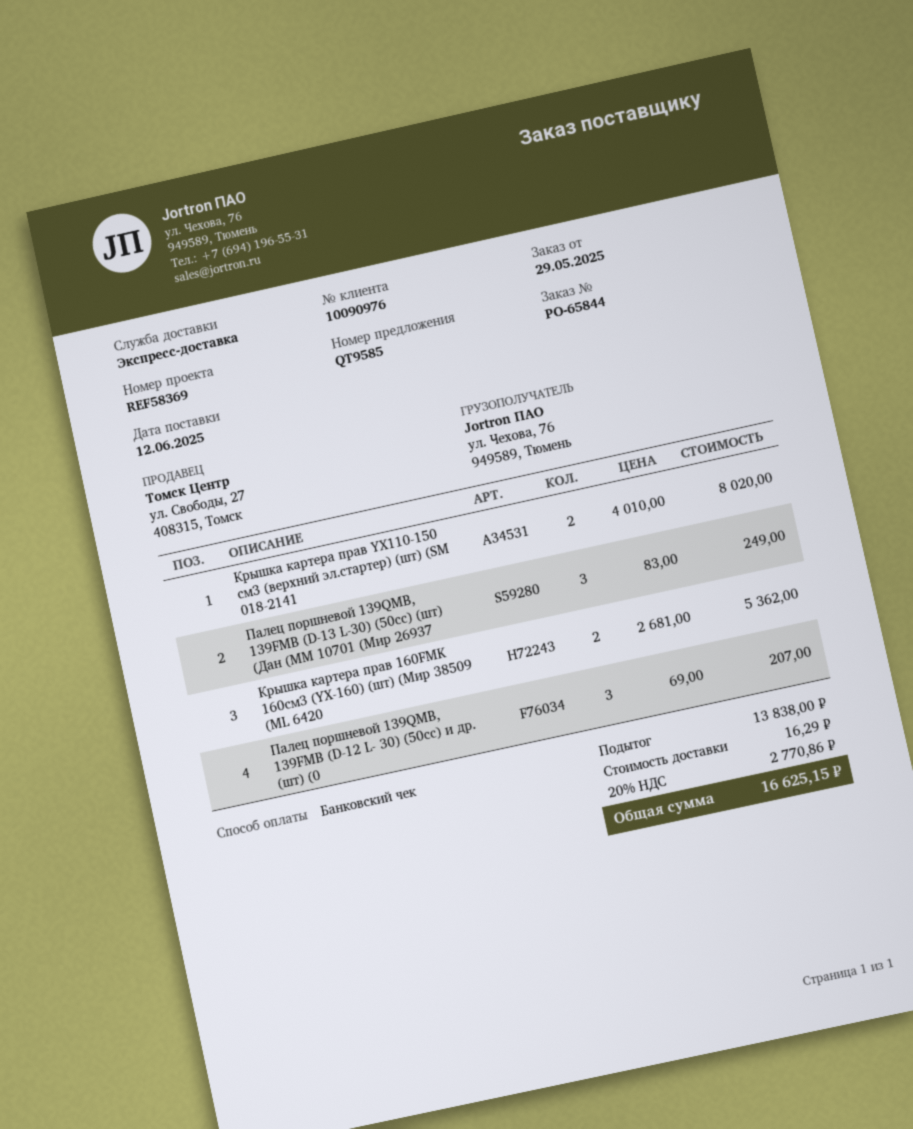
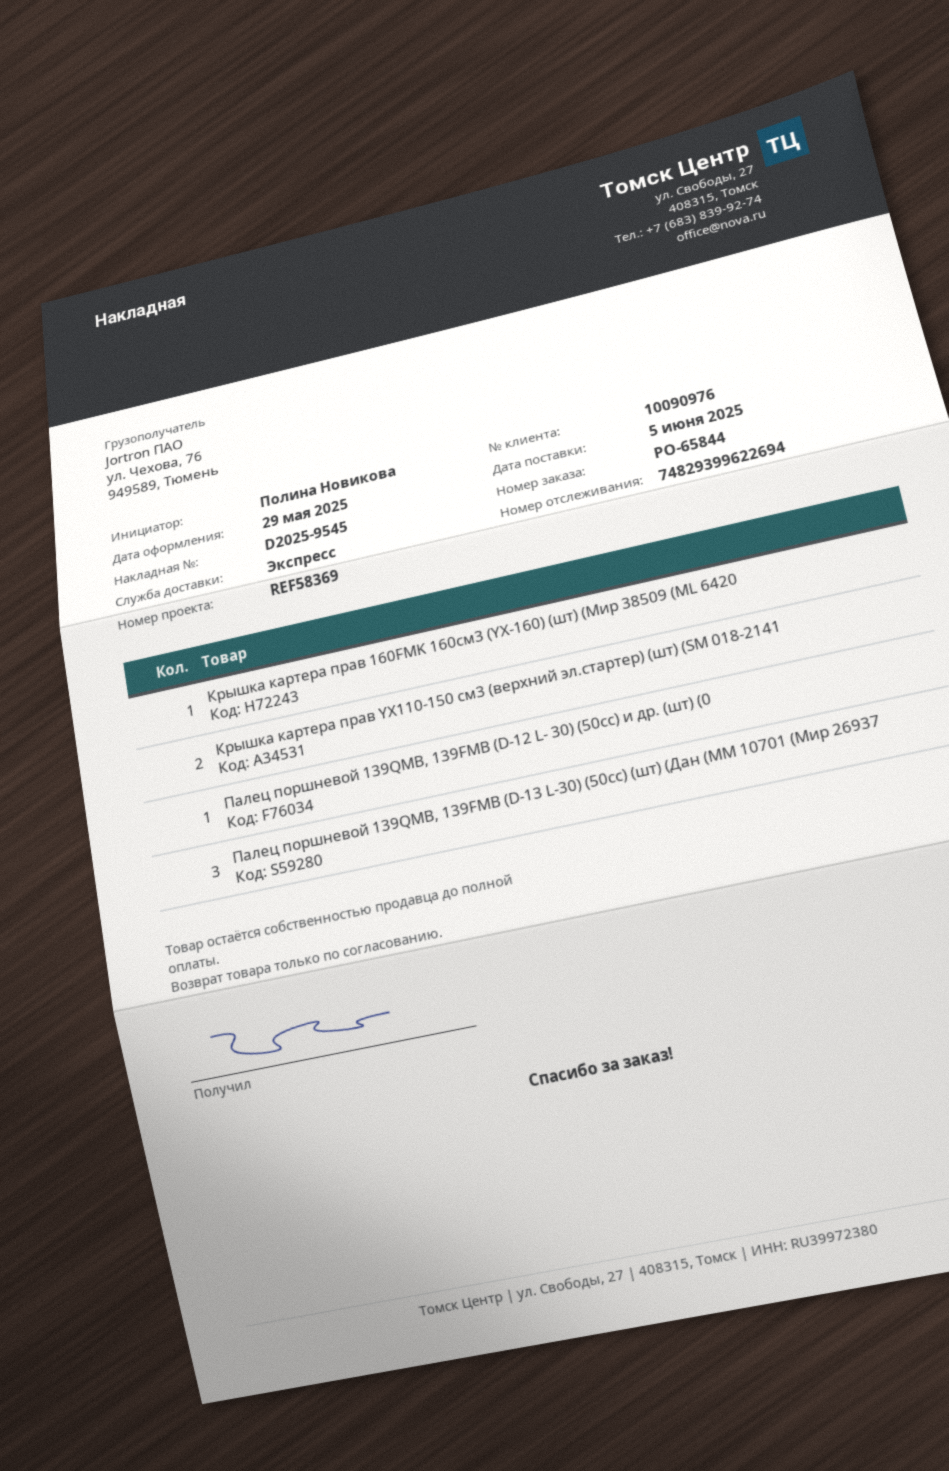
delivery date: 2025-06-12 -> 2025-06-05
Крышка картера прав 160FMK 160см3 (YX-160) (шт) (Мир 38509 (ML 6420: 2 -> 1
Палец поршневой 139QMB, 139FMB (D-12 L- 30) (50сс) и др. (шт) (0: 3 -> 1

